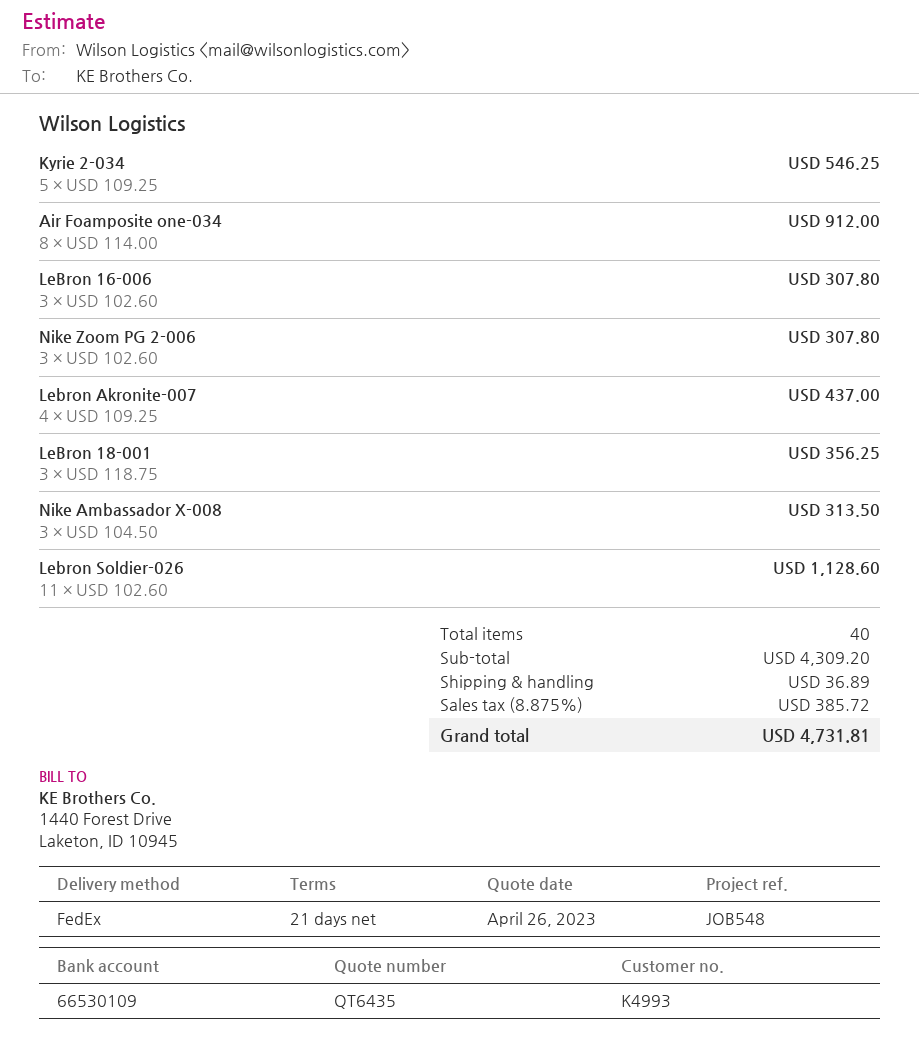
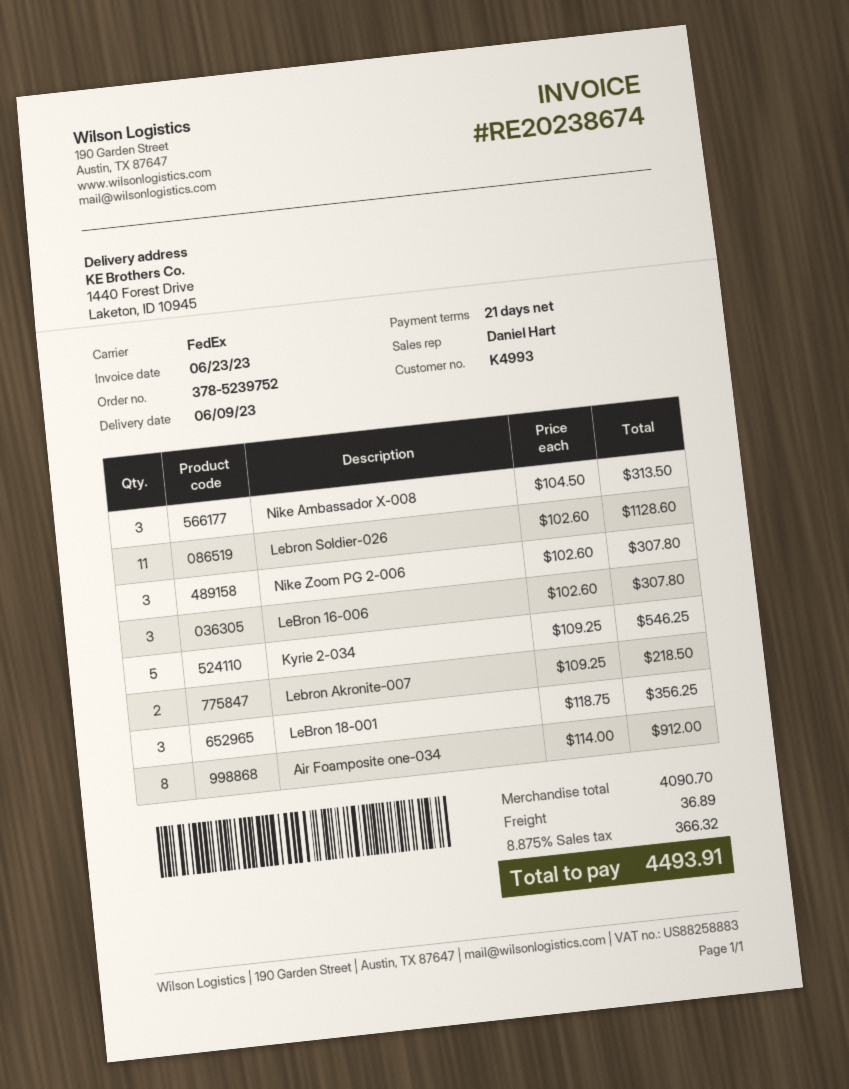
Lebron Akronite-007: 4 x 109.25 = 437.00 -> 2 x 109.25 = 218.50
subtotal: 4309.20 -> 4090.70
tax: 8.875% = 385.72 -> 8.875% = 366.32
total: 4731.81 -> 4493.91

